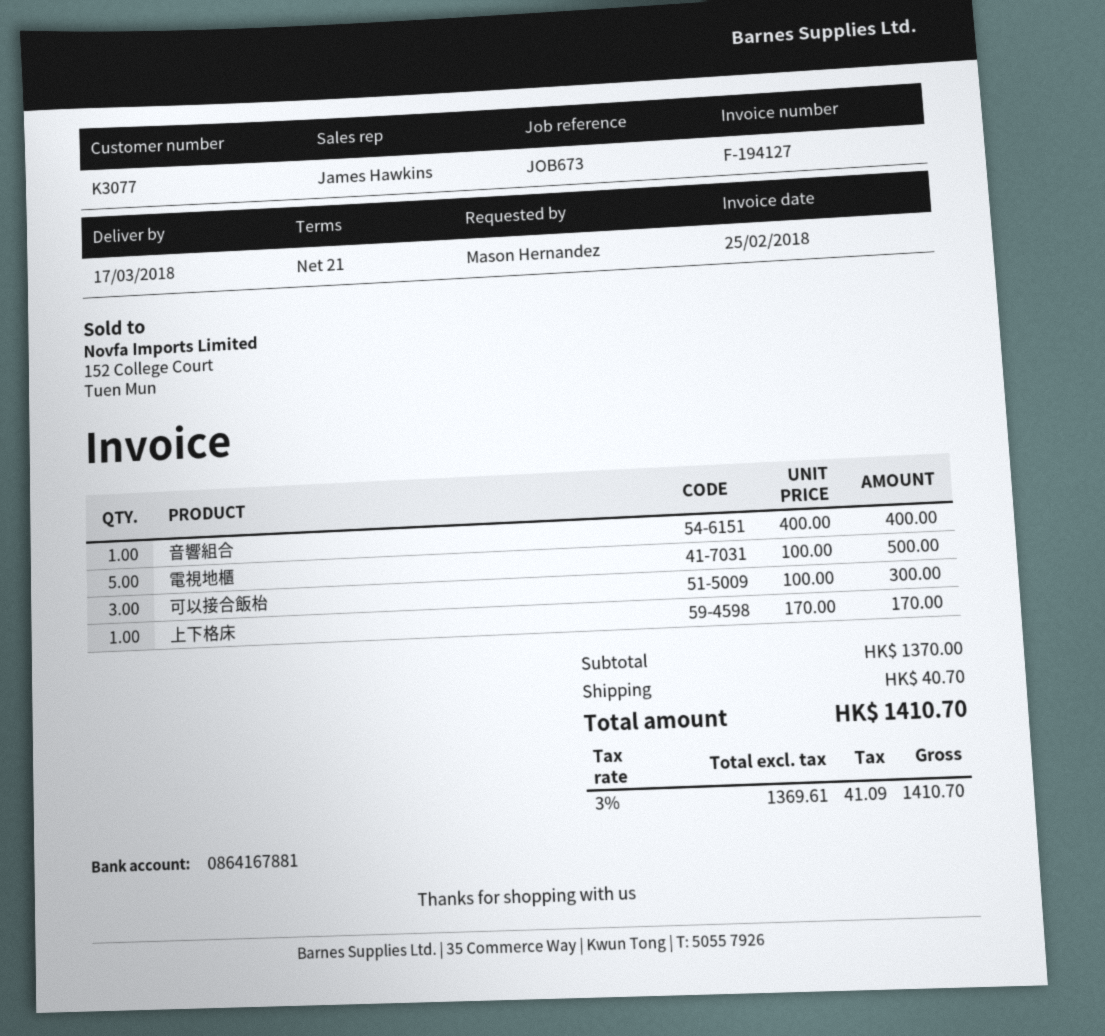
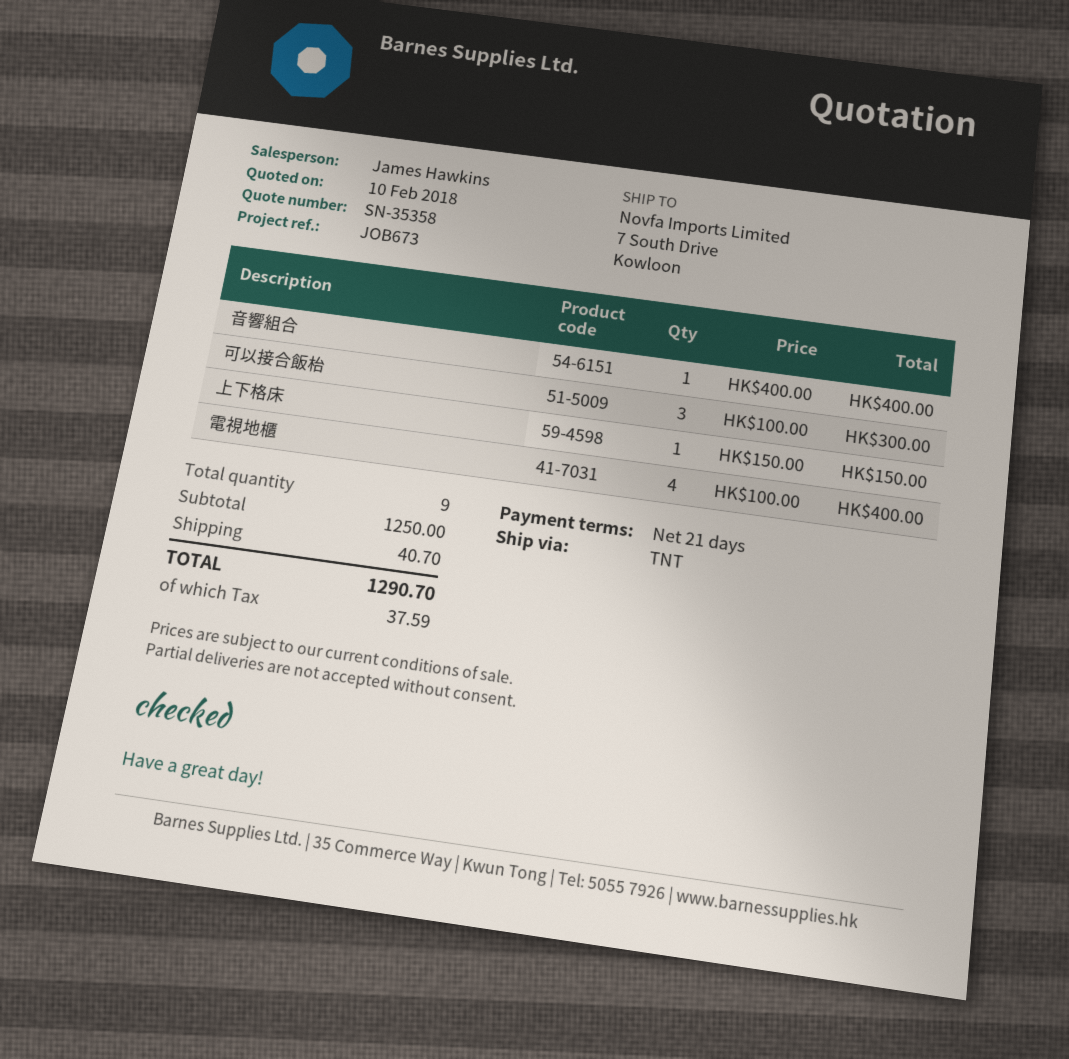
電視地櫃: 5 x 100.00 = 500.00 -> 4 x 100.00 = 400.00
上下格床: 1 x 170.00 = 170.00 -> 1 x 150.00 = 150.00
subtotal: 1370.00 -> 1250.00
tax: 41.09 -> 37.59
total: 1410.70 -> 1290.70

